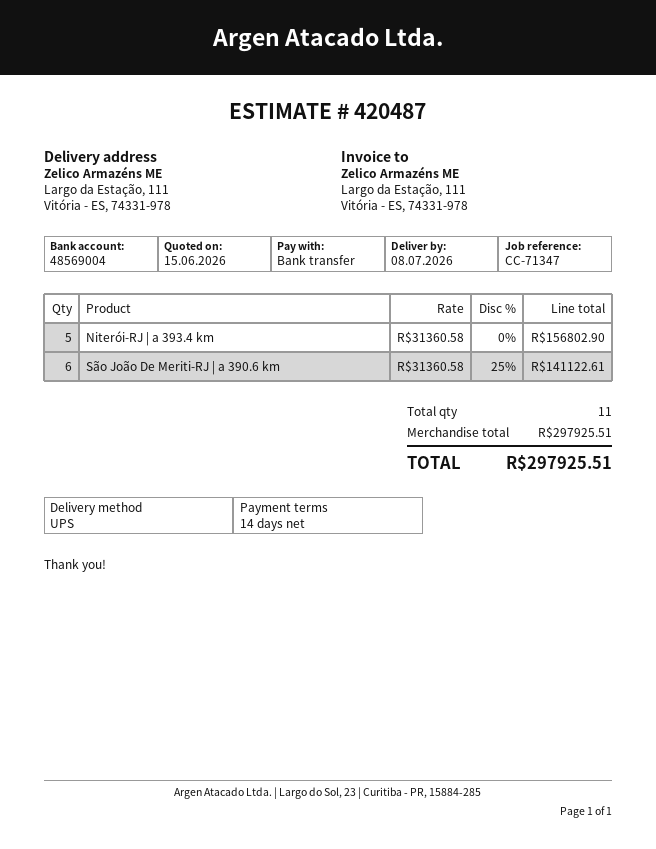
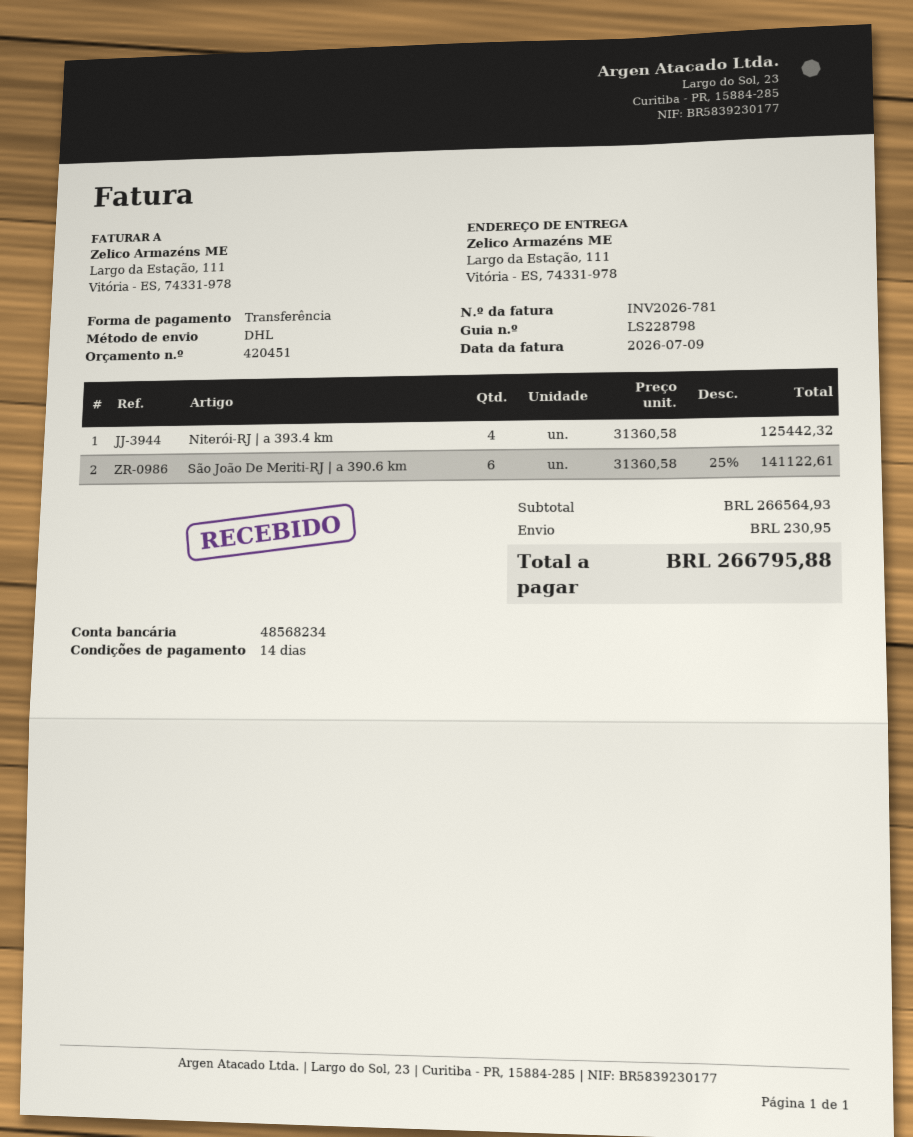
quote number: 420487 -> 420451
bank account: 48569004 -> 48568234
shipping method: UPS -> DHL
Niterói-RJ | a 393.4 km: 5 x 31360.58 = 156802.90 -> 4 x 31360.58 = 125442.32
subtotal: 297925.51 -> 266564.93
shipping: none -> 230.95
total: 297925.51 -> 266795.88

